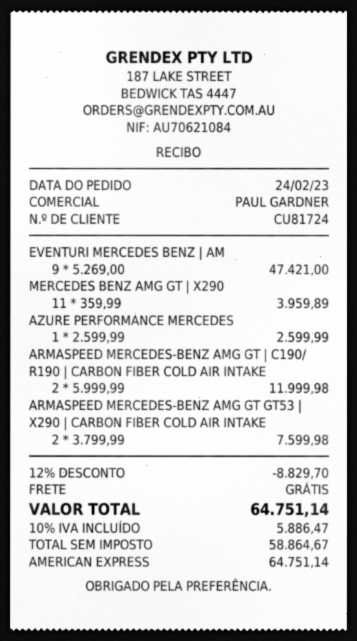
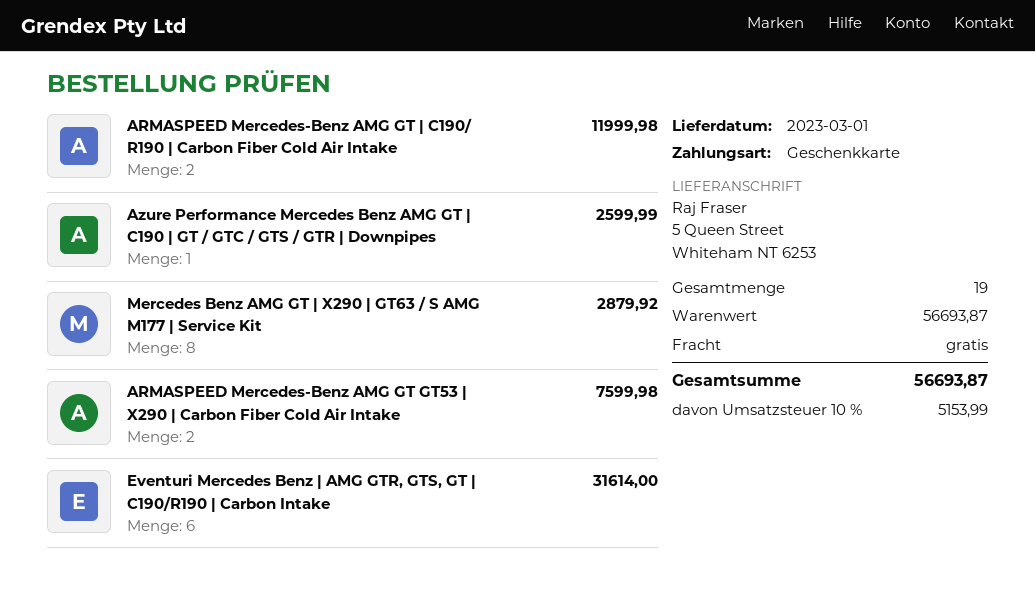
payment method: American Express -> gift card
EVENTURI MERCEDES BENZ | AM: 9 for 47421.00 -> 6 for 31614.00
MERCEDES BENZ AMG GT | X290: 11 for 3959.89 -> 8 for 2879.92
discount: 12% = 8829.70 -> none
tax: 10% = 5886.47 -> 10% = 5153.99
total: 64751.14 -> 56693.87

